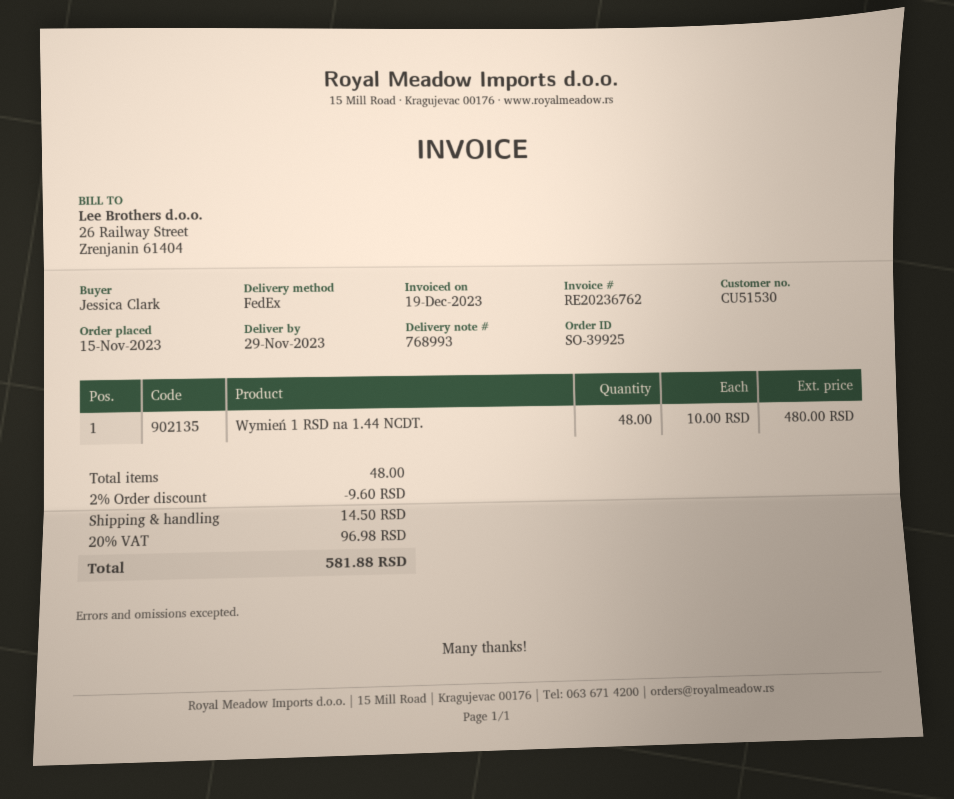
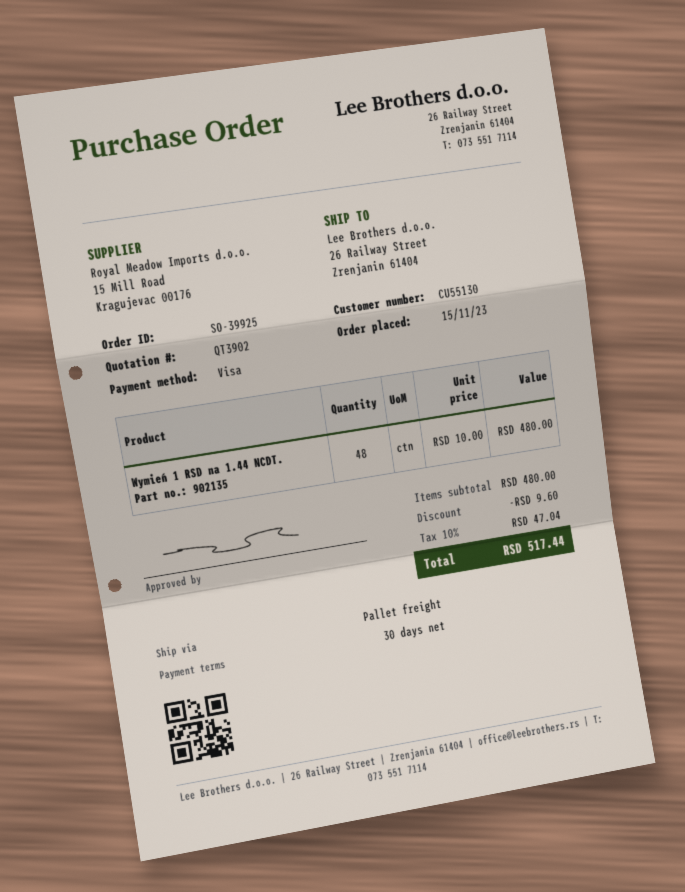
customer number: CU51530 -> CU55130
shipping method: FedEx -> pallet freight
shipping: 14.50 -> none
tax: 20% = 96.98 -> 10% = 47.04
total: 581.88 -> 517.44

